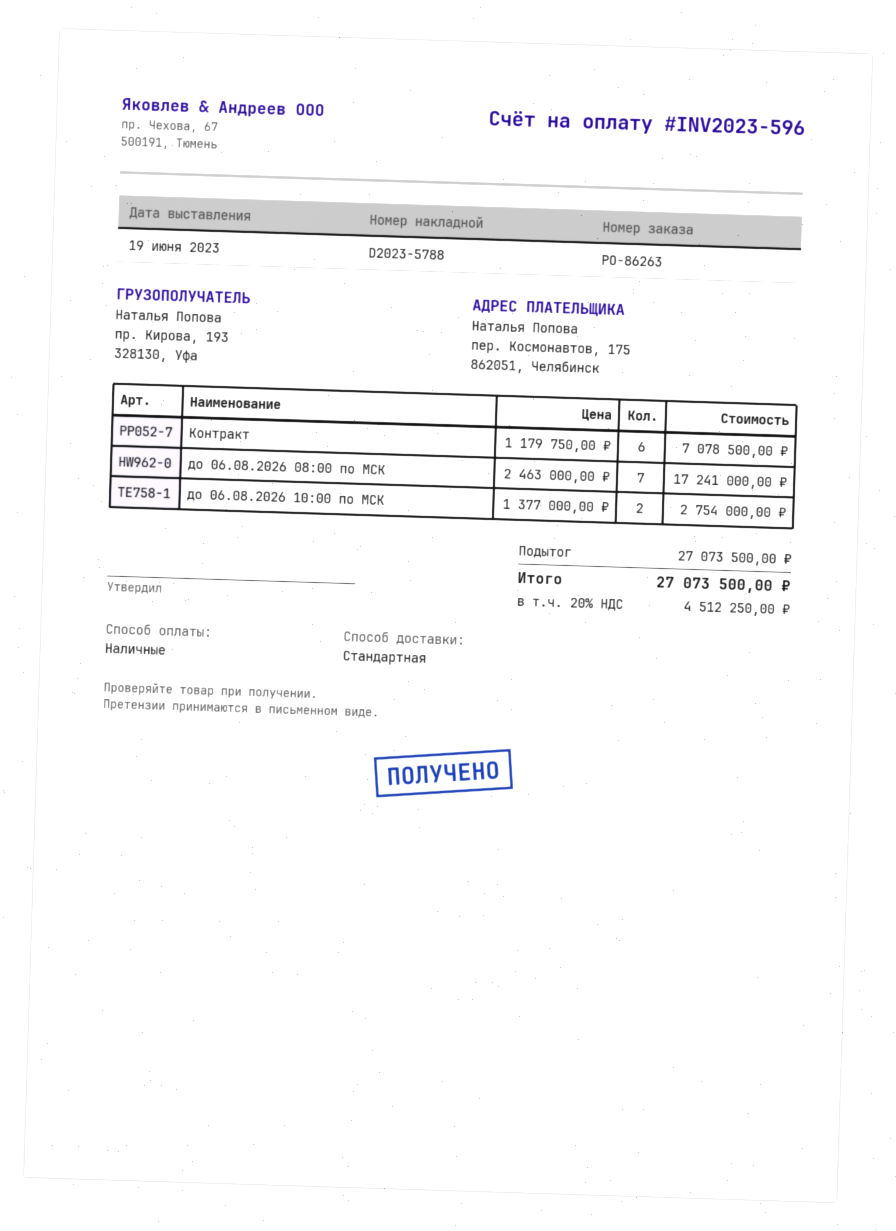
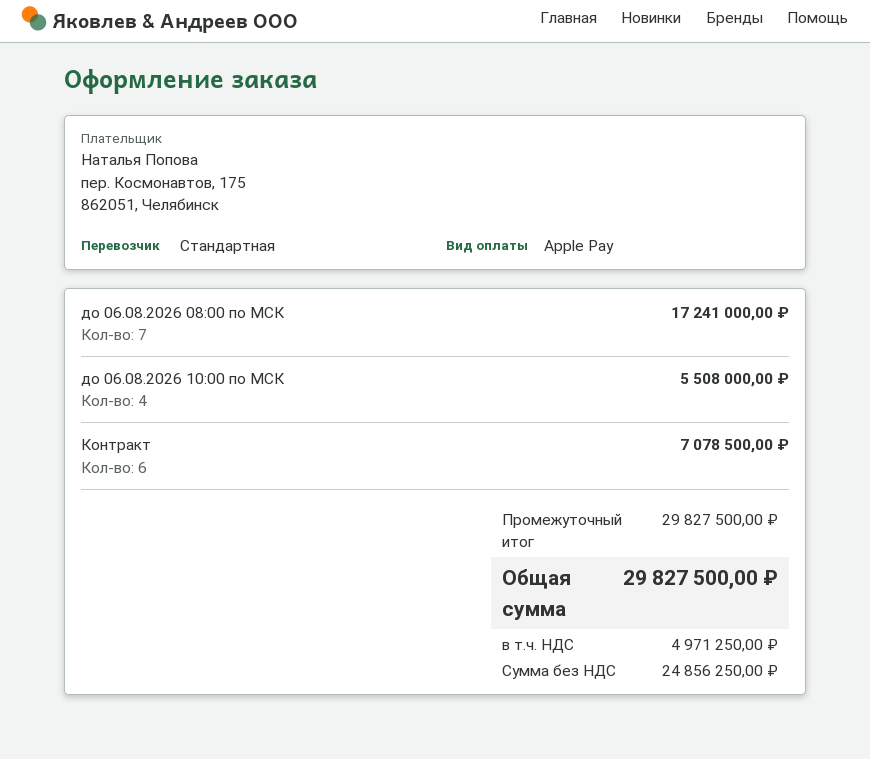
payment method: cash -> Apple Pay
до 06.08.2026 10:00 по МСК: 2 for 2754000.00 -> 4 for 5508000.00
subtotal: 27073500.00 -> 29827500.00
tax: 4512250.00 -> 4971250.00
total: 27073500.00 -> 29827500.00

